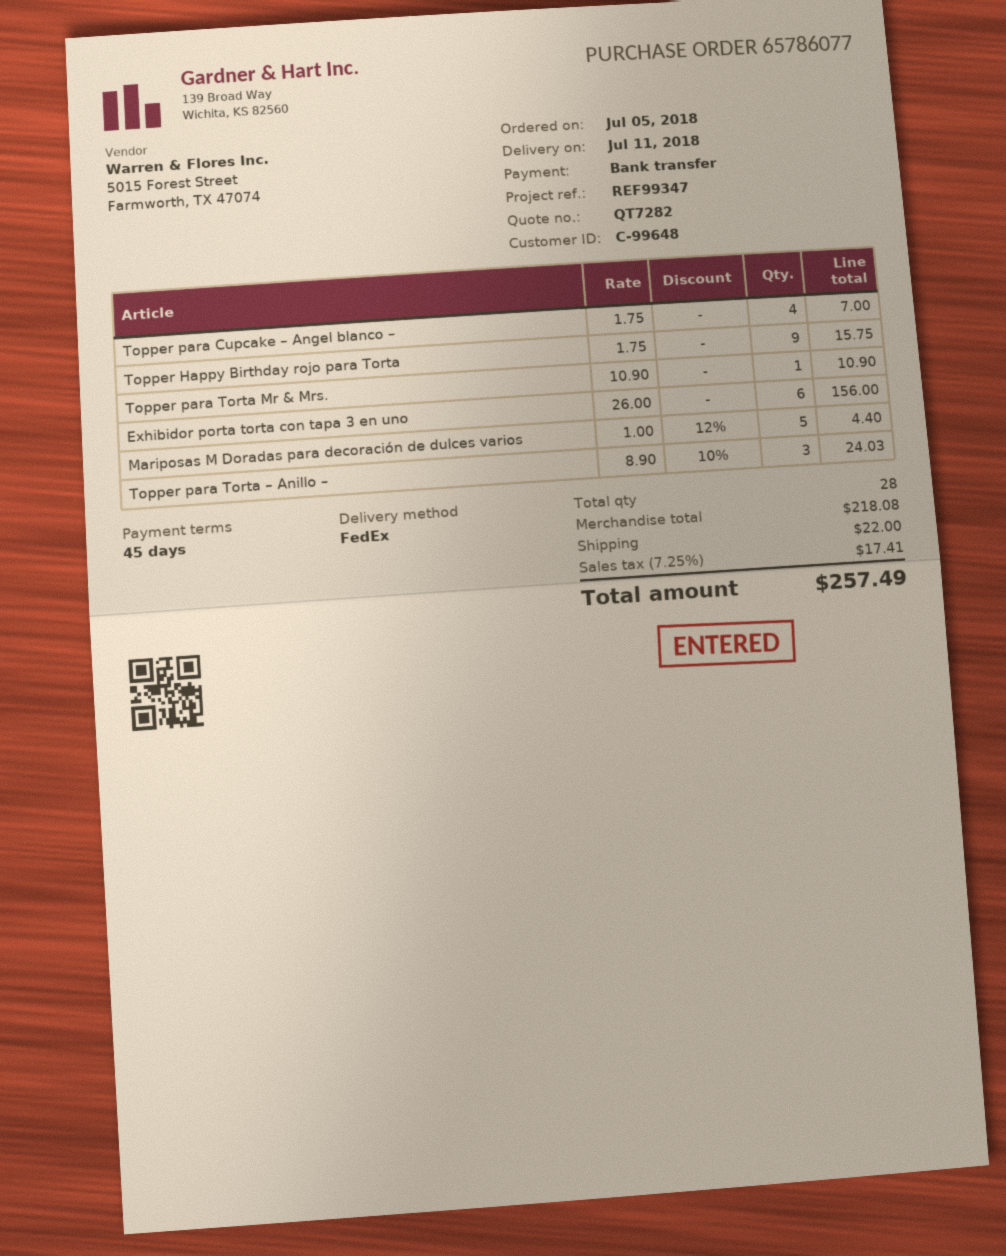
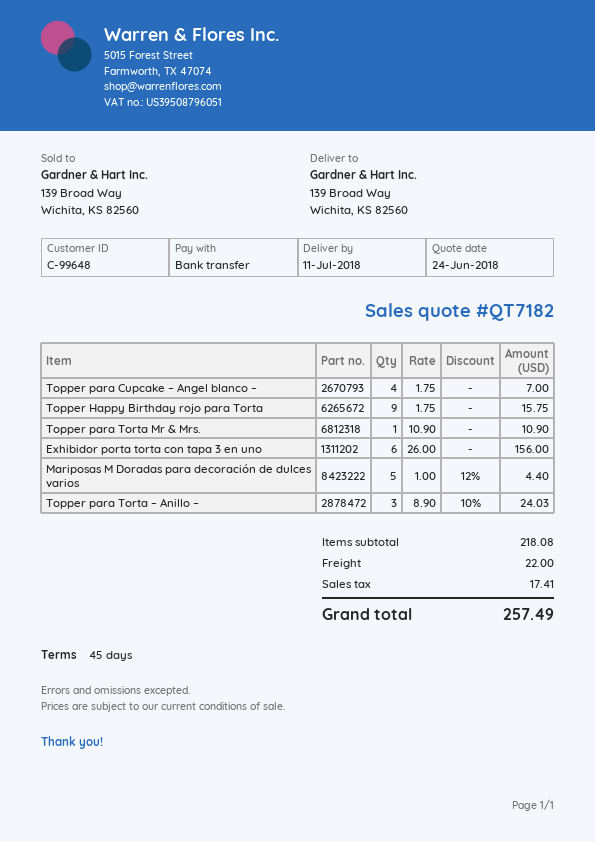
quote number: QT7282 -> QT7182

